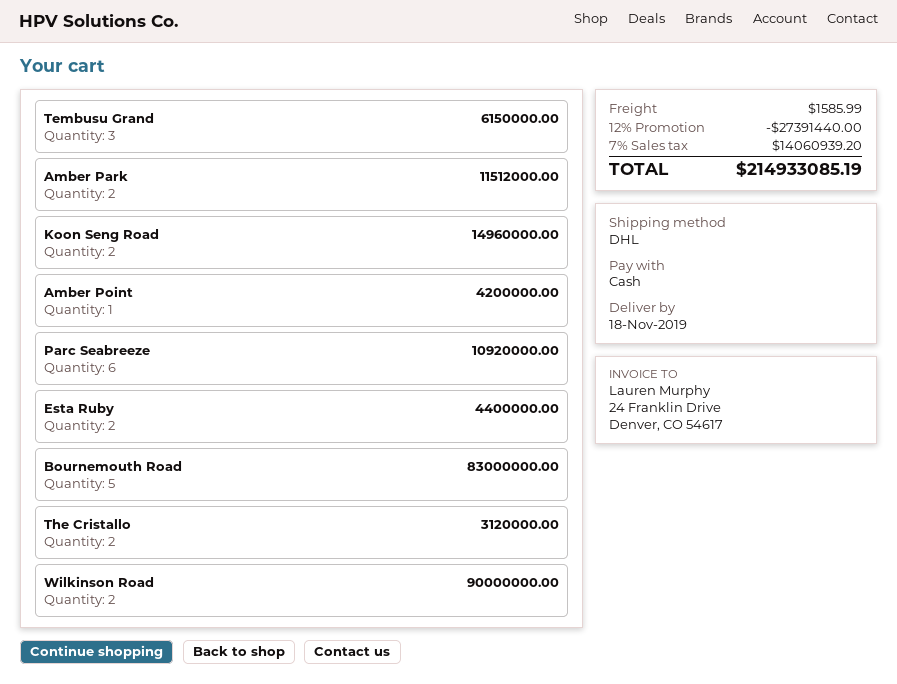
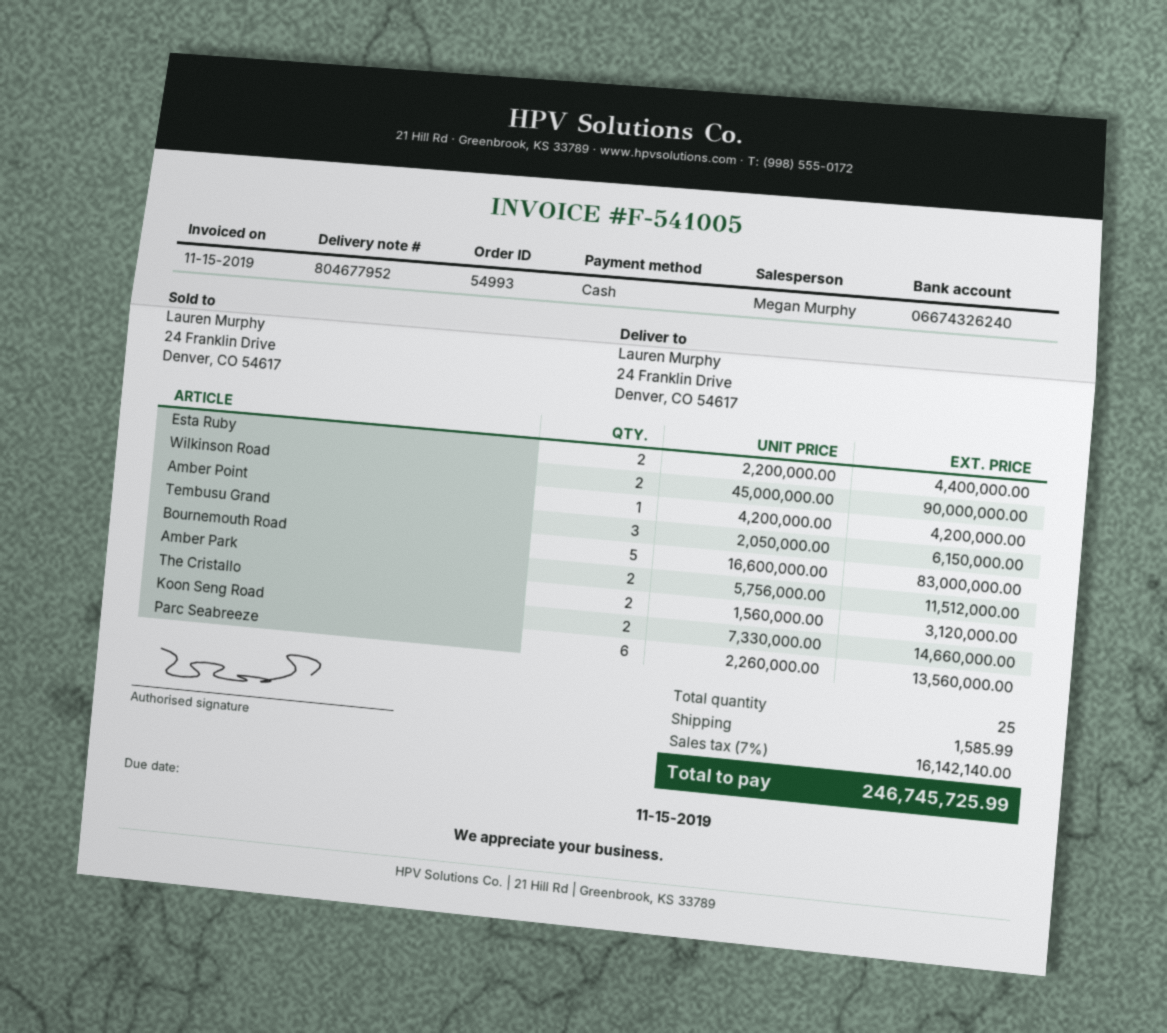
Koon Seng Road: 2 for 14960000.00 -> 2 for 14660000.00
Parc Seabreeze: 6 for 10920000.00 -> 6 for 13560000.00
discount: 12% = 27391440.00 -> none
tax: 7% = 14060939.20 -> 7% = 16142140.00
total: 214933085.19 -> 246745725.99

